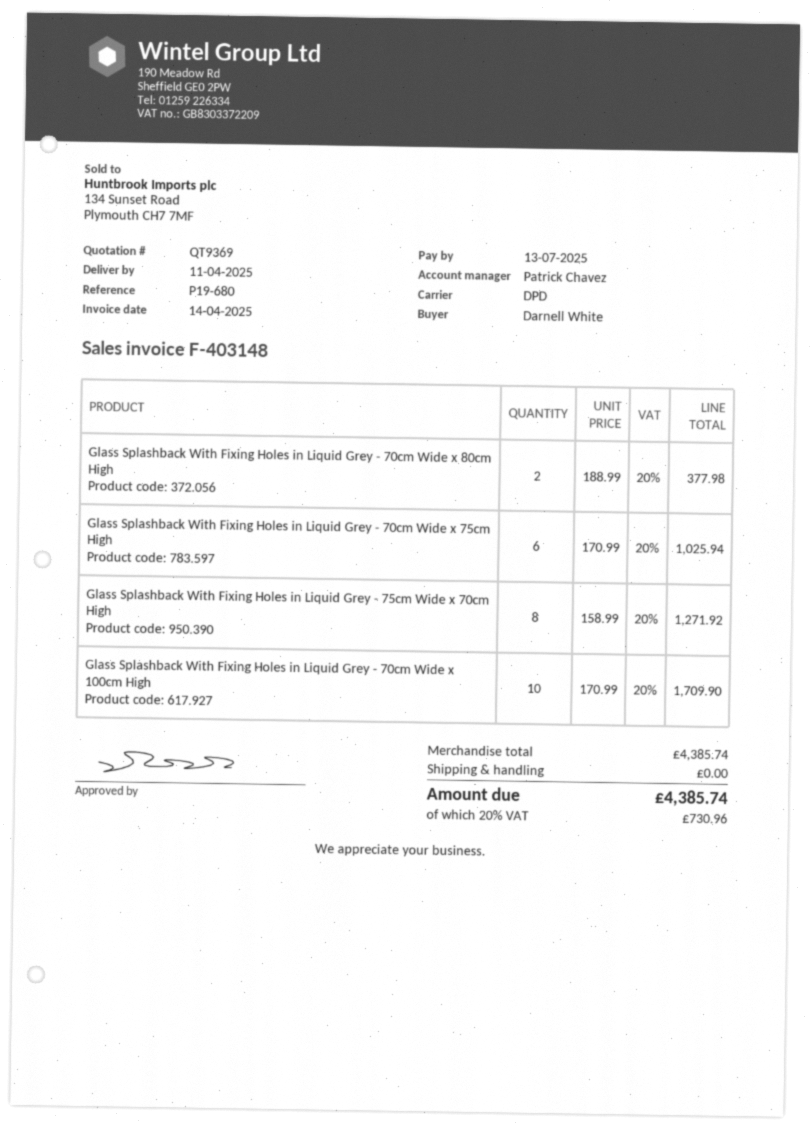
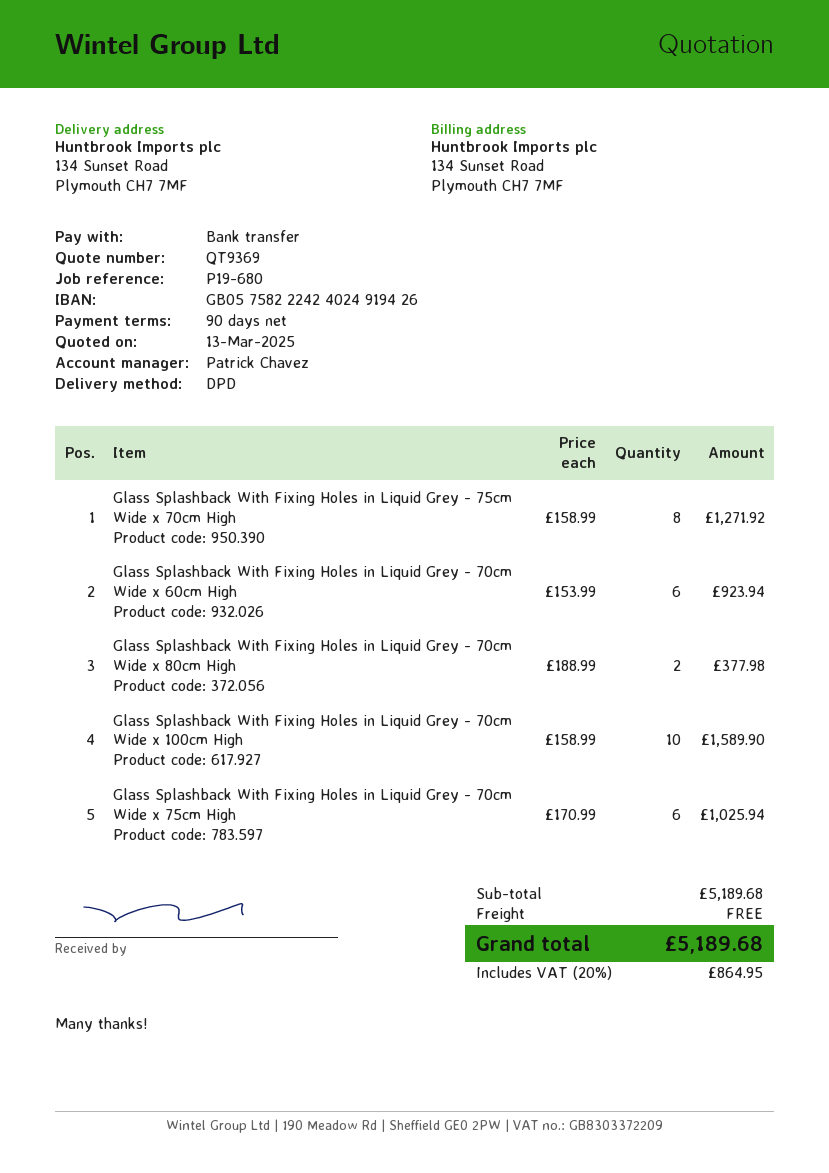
Glass Splashback With Fixing Holes in Liquid Grey - 70cm Wide x 100cm High: 10 x 170.99 = 1709.90 -> 10 x 158.99 = 1589.90
Glass Splashback With Fixing Holes in Liquid Grey - 70cm Wide x 60cm High: none -> 6 x 153.99 = 923.94
subtotal: 4385.74 -> 5189.68
tax: 20% = 730.96 -> 20% = 864.95
total: 4385.74 -> 5189.68

